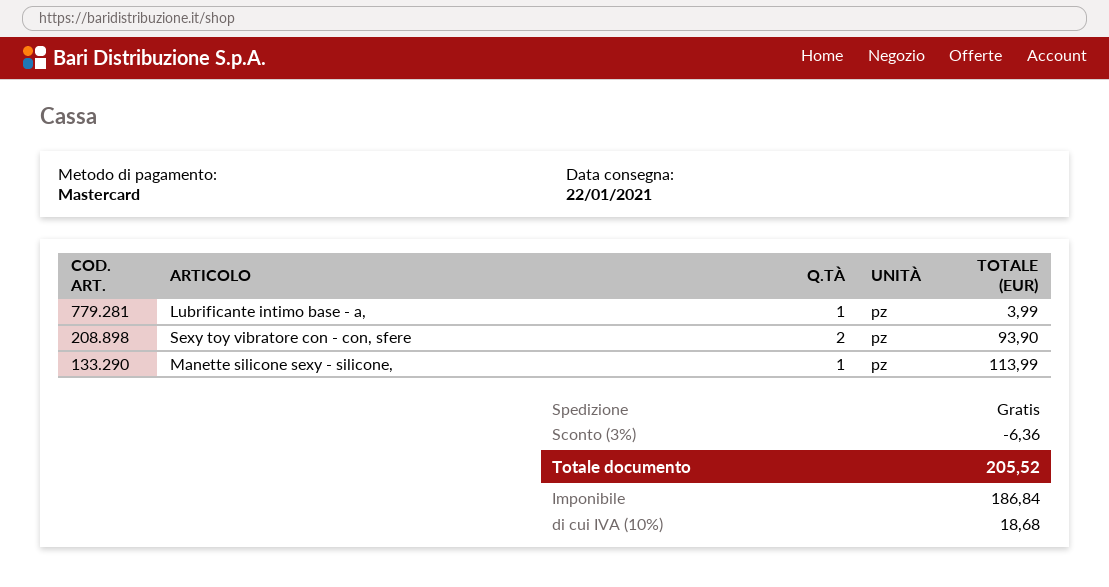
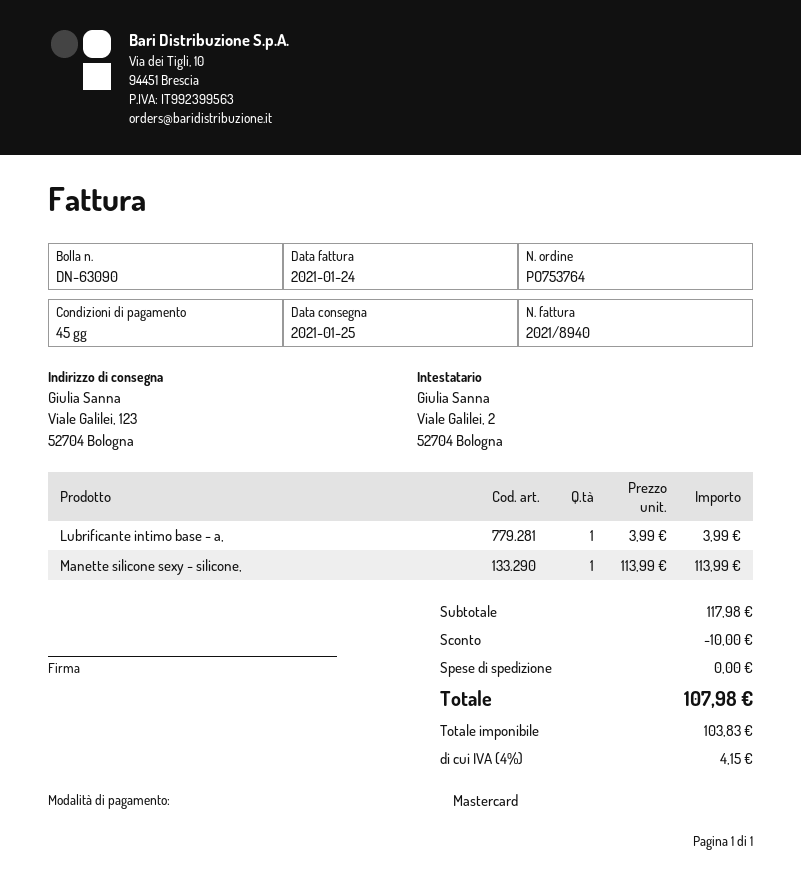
delivery date: 2021-01-22 -> 2021-01-25
Sexy toy vibratore con - con, sfere: 2 for 93.90 -> none
discount: 6.36 -> 10.00
net: 186.84 -> 103.83
tax: 10% = 18.68 -> 4% = 4.15
total: 205.52 -> 107.98

